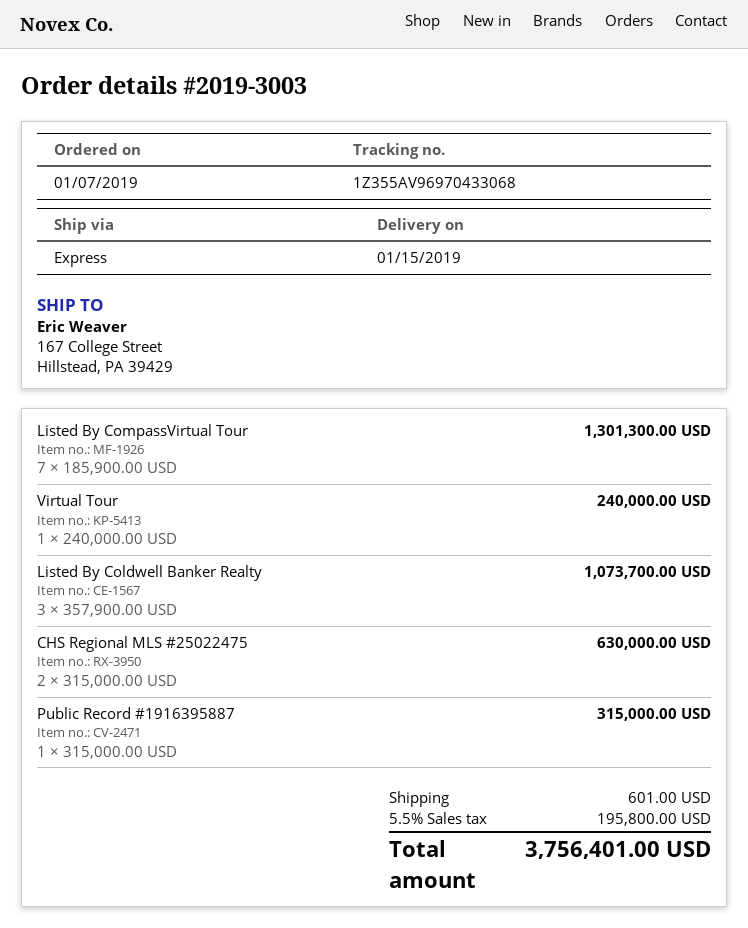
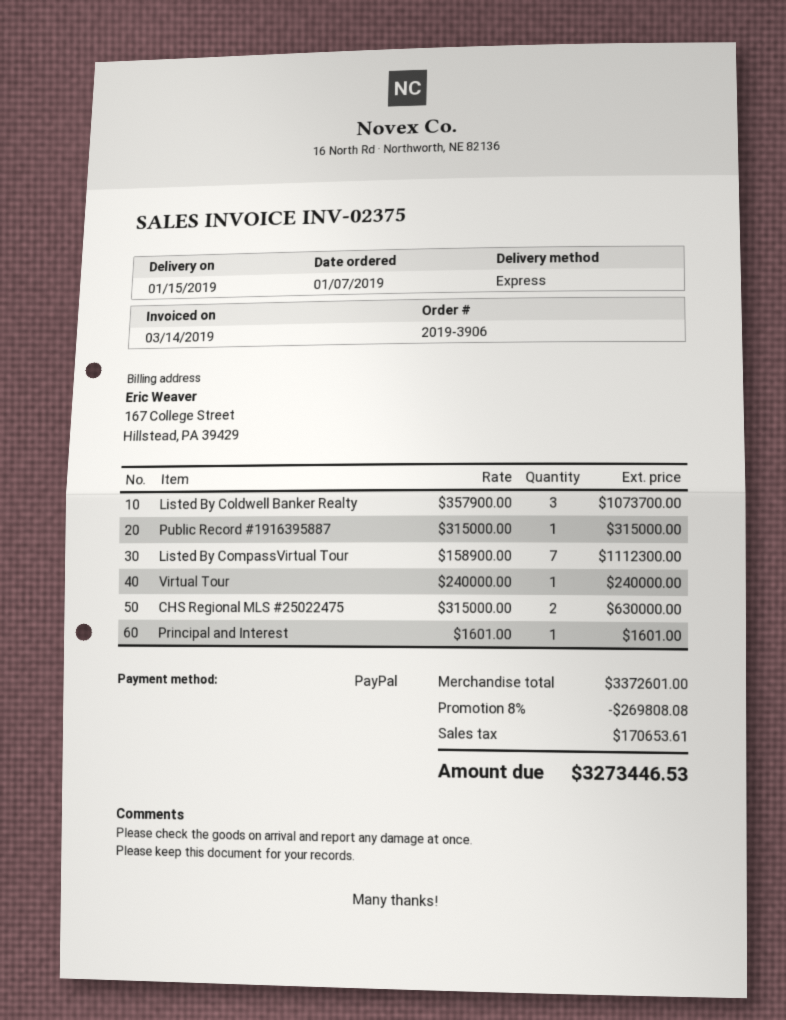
order number: 2019-3003 -> 2019-3906
Listed By CompassVirtual Tour: 7 x 185900.00 = 1301300.00 -> 7 x 158900.00 = 1112300.00
Principal and Interest: none -> 1 x 1601.00 = 1601.00
discount: none -> 8% = 269808.08
shipping: 601.00 -> none
tax: 195800.00 -> 170653.61
total: 3756401.00 -> 3273446.53

